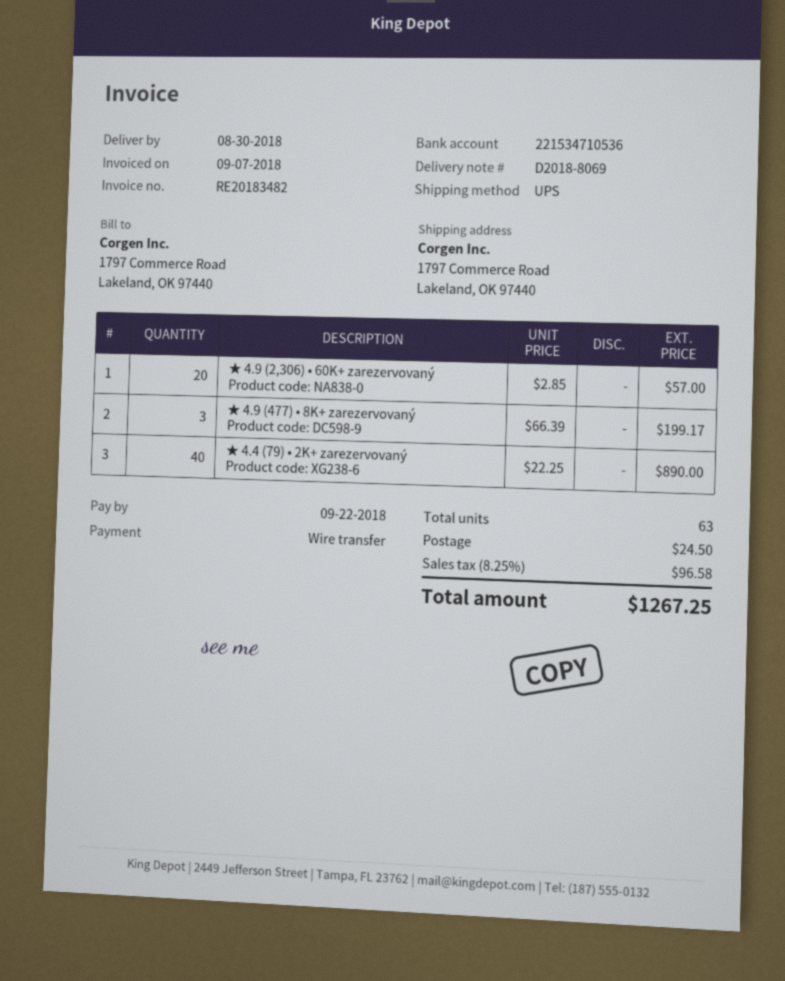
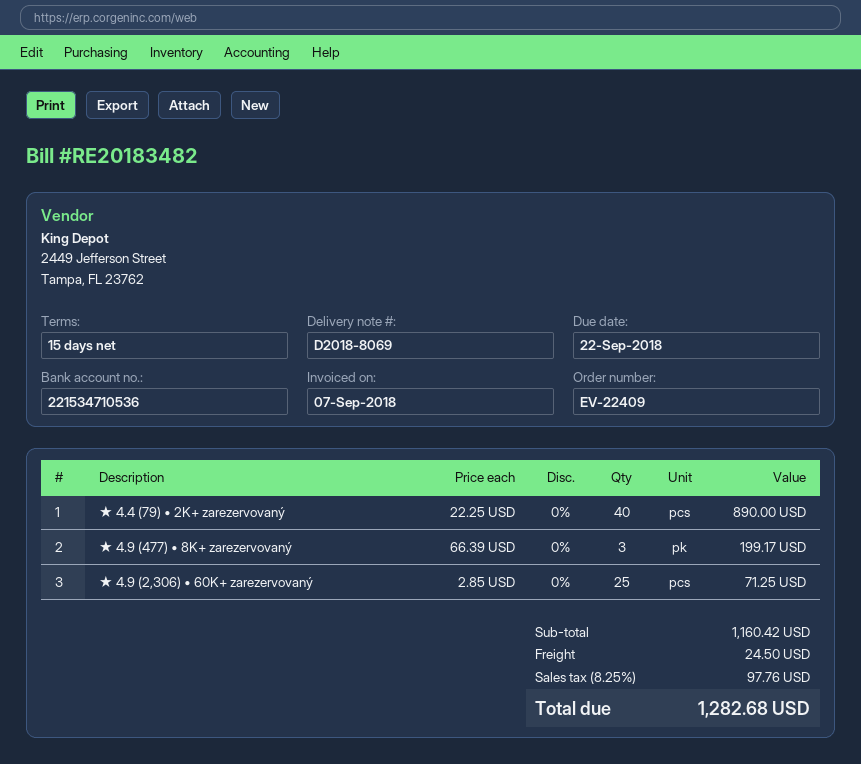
★ 4.9 (2,306) • 60K+ zarezervovaný: 20 x 2.85 = 57.00 -> 25 x 2.85 = 71.25
tax: 8.25% = 96.58 -> 8.25% = 97.76
total: 1267.25 -> 1282.68

